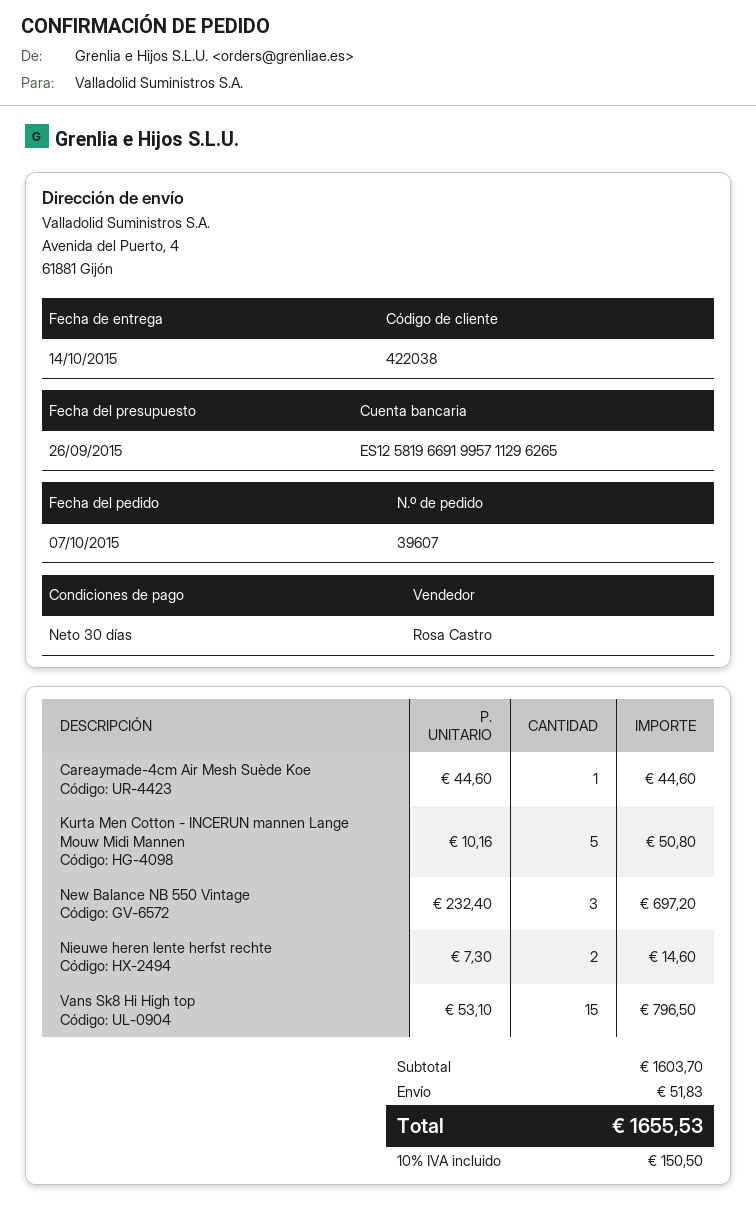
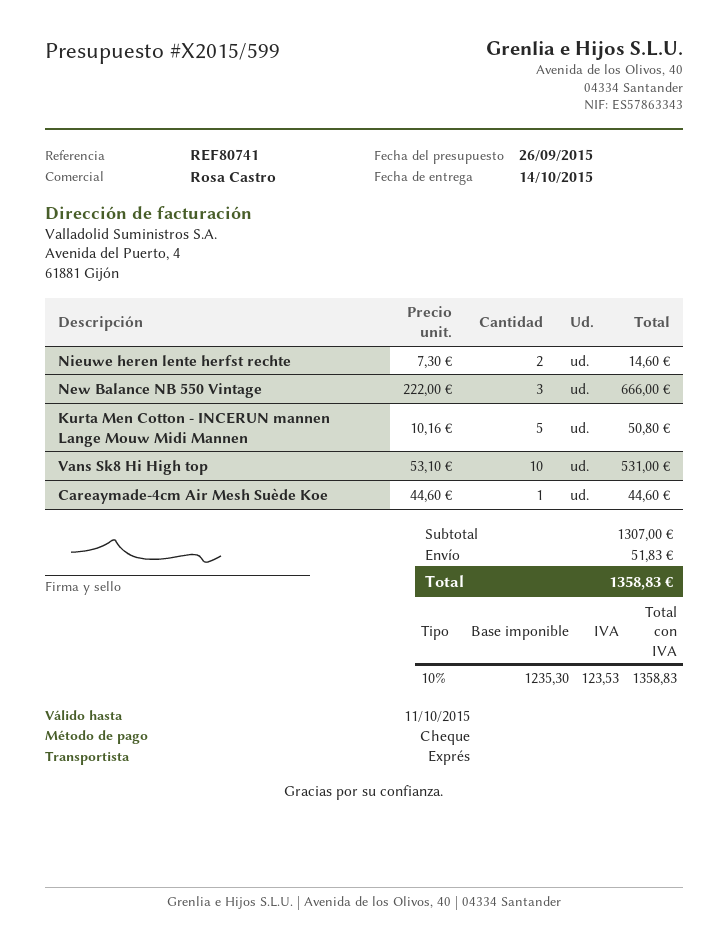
New Balance NB 550 Vintage: 3 x 232.40 = 697.20 -> 3 x 222.00 = 666.00
Vans Sk8 Hi High top: 15 x 53.10 = 796.50 -> 10 x 53.10 = 531.00
subtotal: 1603.70 -> 1307.00
tax: 10% = 150.50 -> 10% = 123.53
total: 1655.53 -> 1358.83

